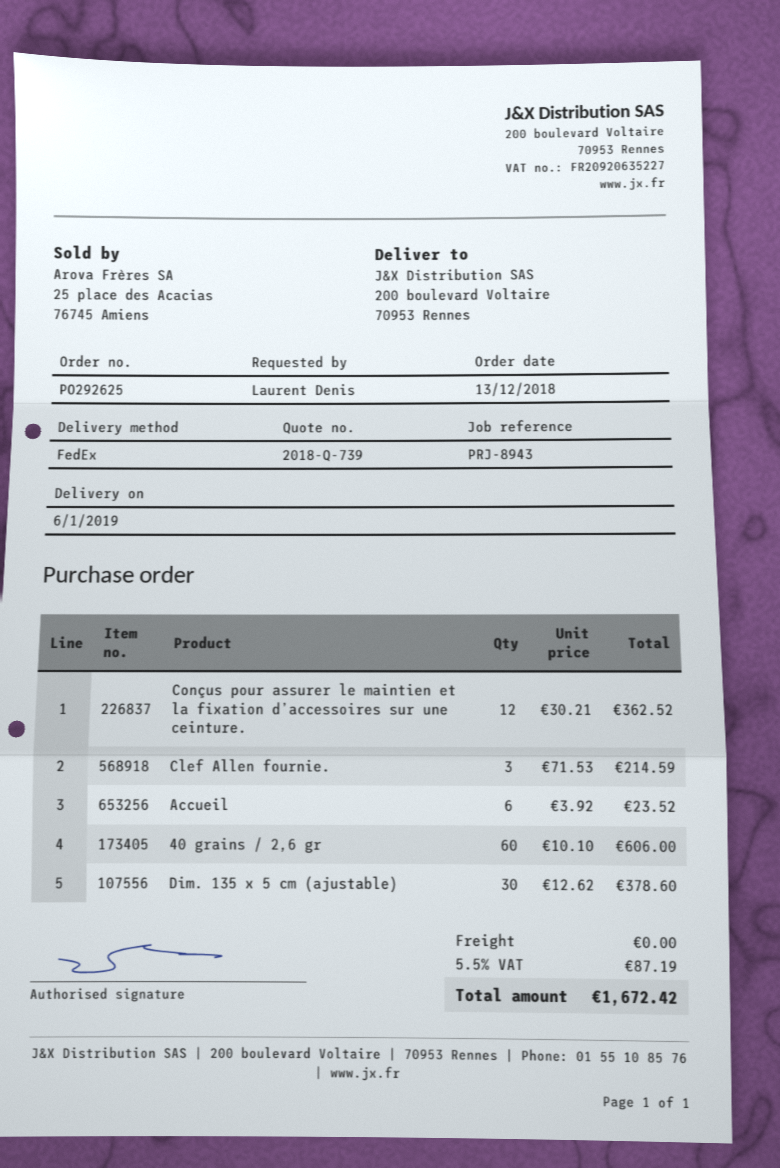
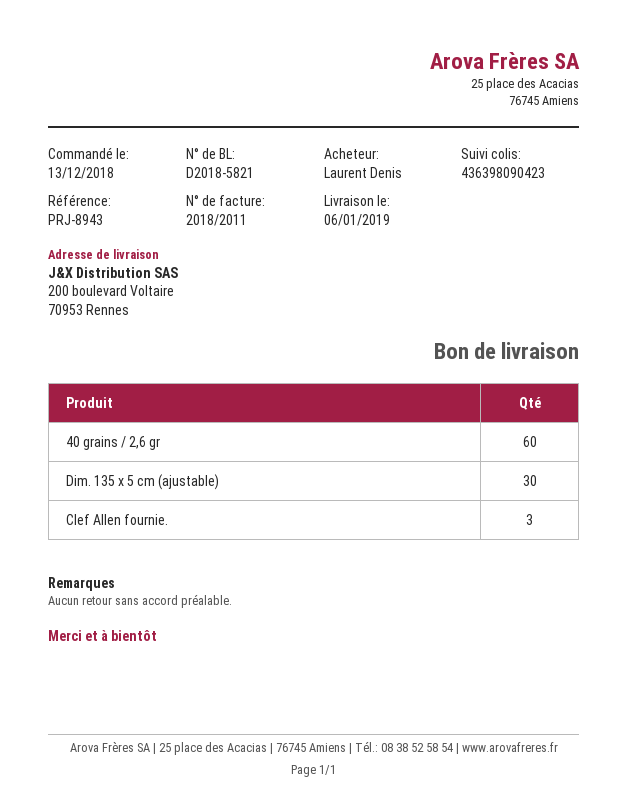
Conçus pour assurer le maintien et la fixation d’accessoires sur une ceinture.: 12 -> none
Accueil: 6 -> none

